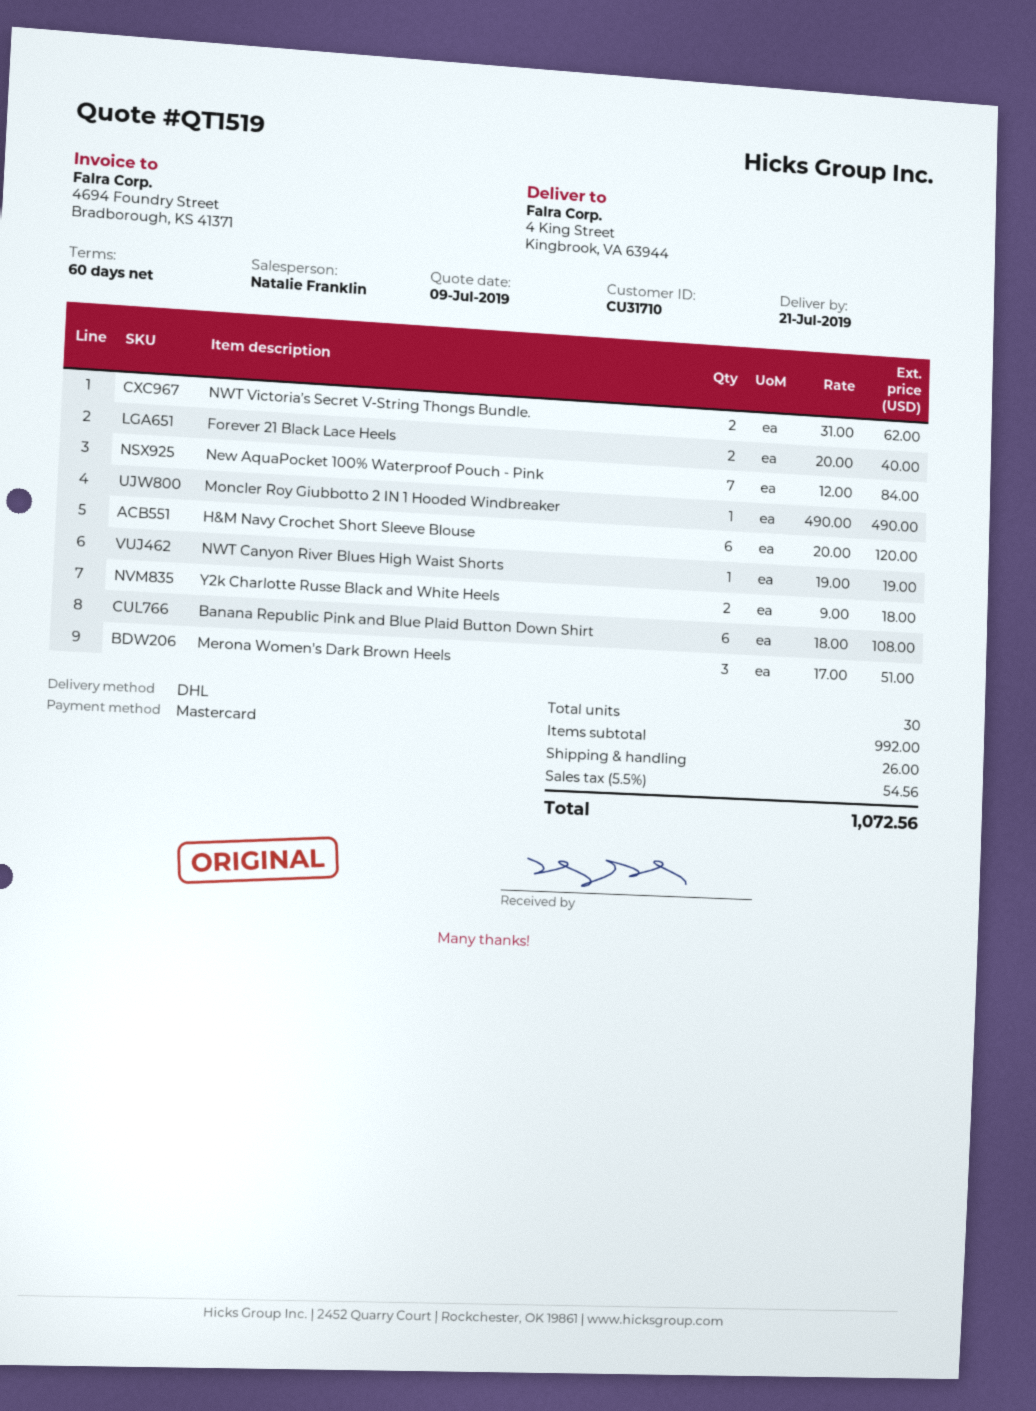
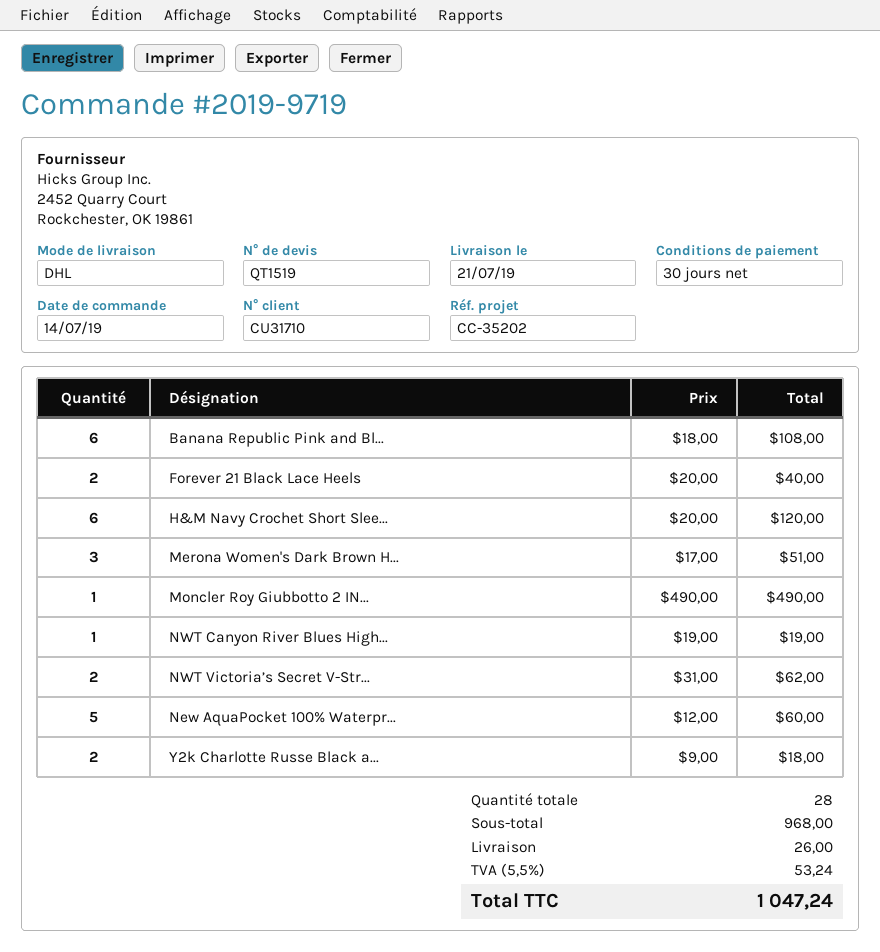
payment terms: 60 days -> 30 days
New AquaPocket 100% Waterproof Pouch - Pink: 7 x 12.00 = 84.00 -> 5 x 12.00 = 60.00
total quantity: 30 -> 28
subtotal: 992.00 -> 968.00
tax: 5.5% = 54.56 -> 5.5% = 53.24
total: 1072.56 -> 1047.24

